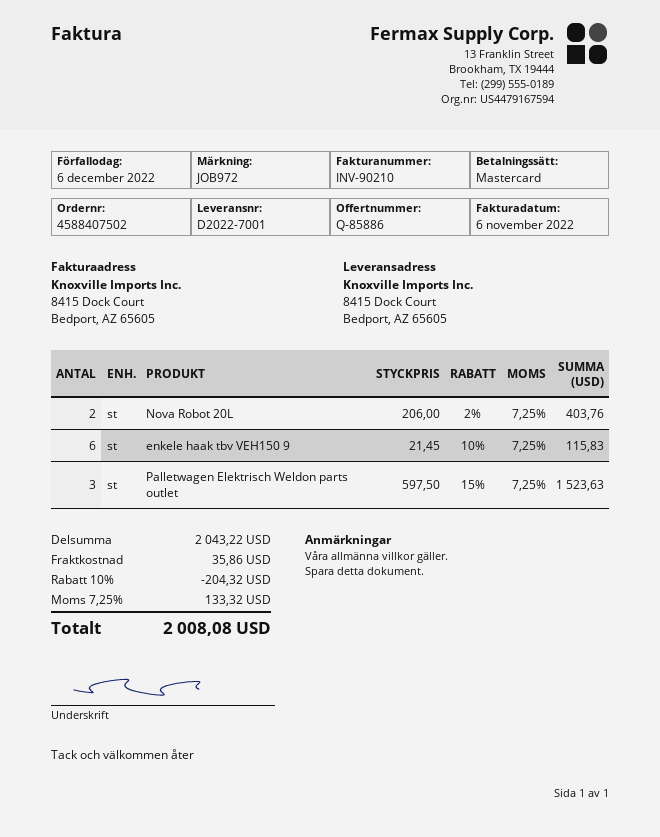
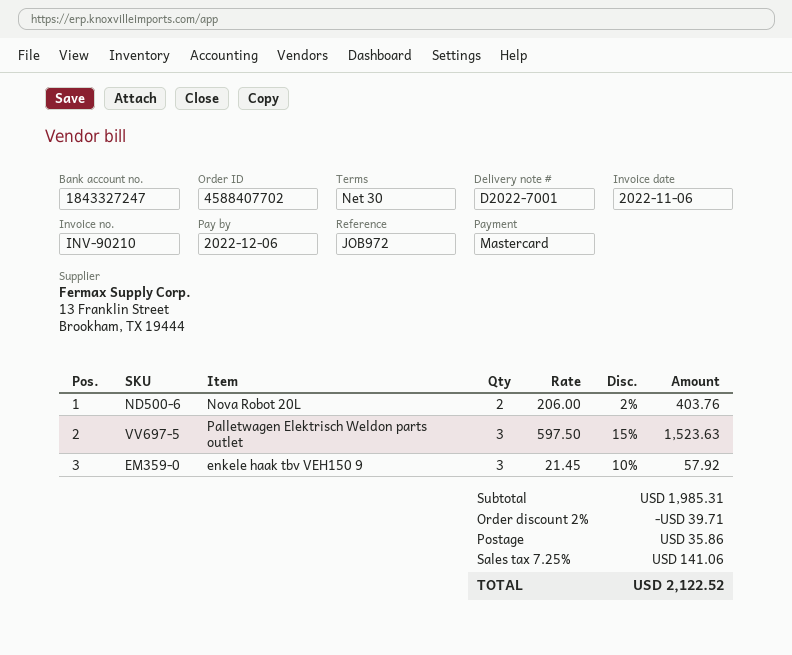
order number: 4588407502 -> 4588407702
enkele haak tbv VEH150 9: 6 x 21.45 - 10% = 115.83 -> 3 x 21.45 - 10% = 57.92
subtotal: 2043.22 -> 1985.31
discount: 10% = 204.32 -> 2% = 39.71
tax: 7.25% = 133.32 -> 7.25% = 141.06
total: 2008.08 -> 2122.52

